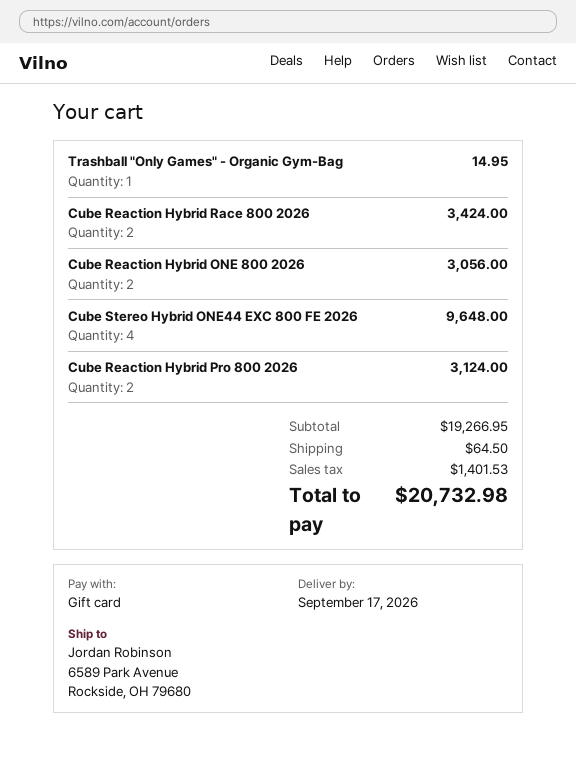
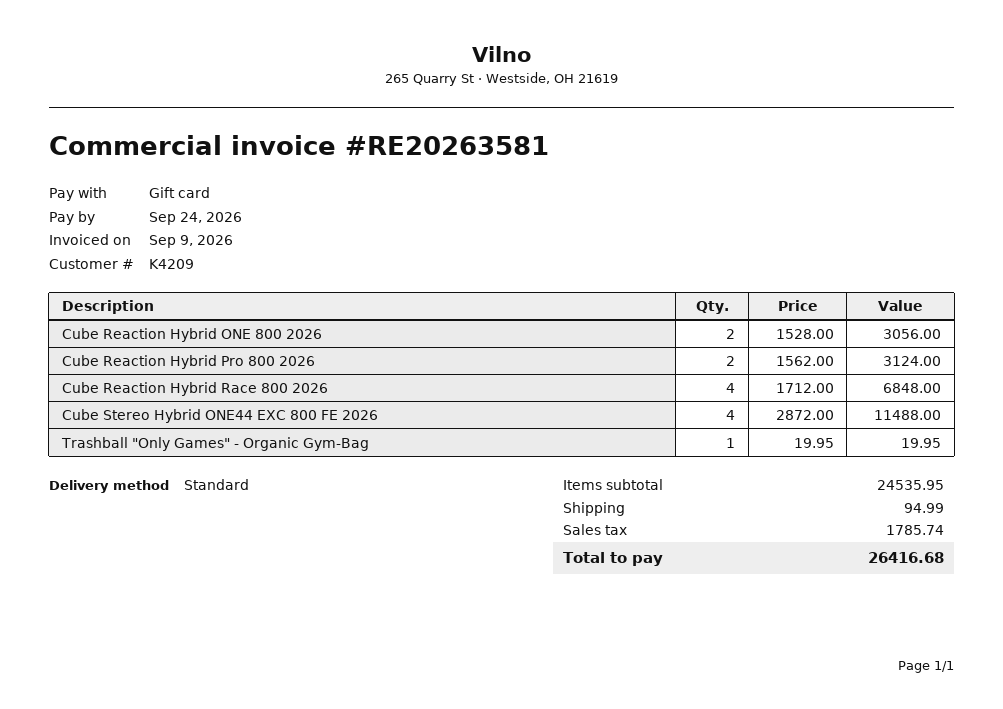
Trashball "Only Games" - Organic Gym-Bag: 1 for 14.95 -> 1 for 19.95
Cube Reaction Hybrid Race 800 2026: 2 for 3424.00 -> 4 for 6848.00
Cube Stereo Hybrid ONE44 EXC 800 FE 2026: 4 for 9648.00 -> 4 for 11488.00
subtotal: 19266.95 -> 24535.95
shipping: 64.50 -> 94.99
tax: 1401.53 -> 1785.74
total: 20732.98 -> 26416.68

